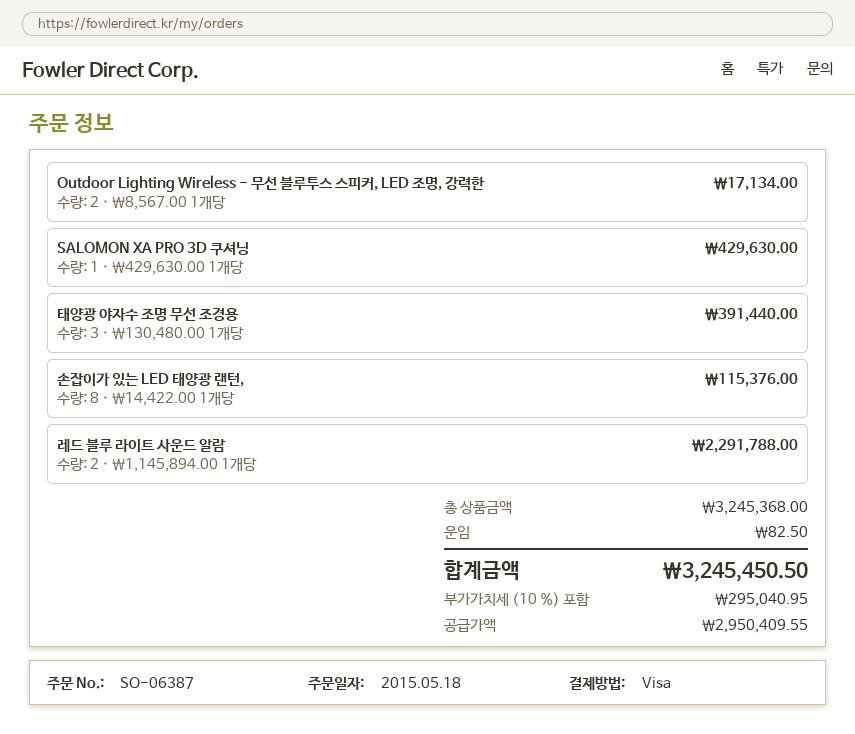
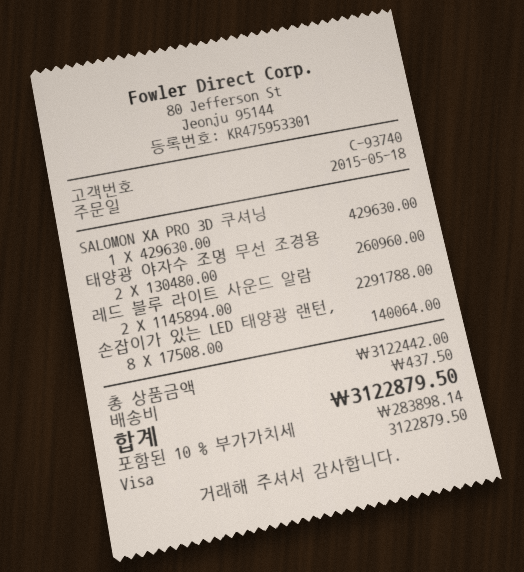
Outdoor Lighting Wireless - 무선 블루투스 스피커, LED 조명, 강력한: 2 x 8567.00 = 17134.00 -> none
태양광 야자수 조명 무선 조경용: 3 x 130480.00 = 391440.00 -> 2 x 130480.00 = 260960.00
손잡이가 있는 LED 태양광 랜턴,: 8 x 14422.00 = 115376.00 -> 8 x 17508.00 = 140064.00
subtotal: 3245368.00 -> 3122442.00
shipping: 82.50 -> 437.50
tax: 10% = 295040.95 -> 10% = 283898.14
total: 3245450.50 -> 3122879.50

